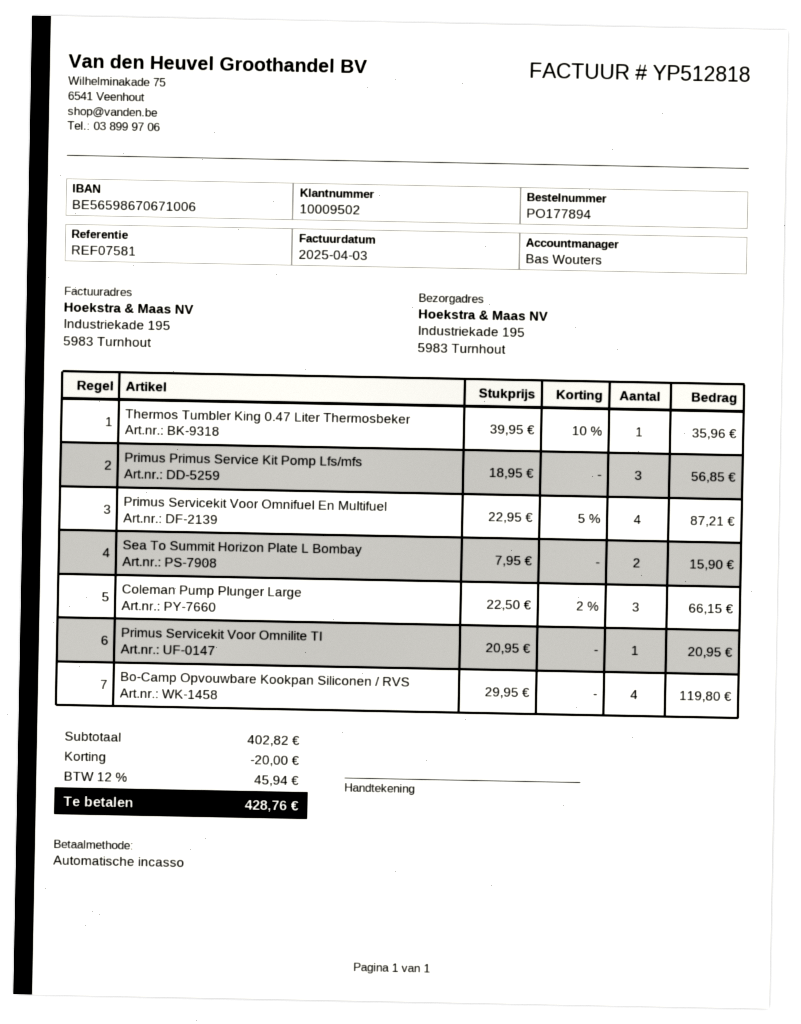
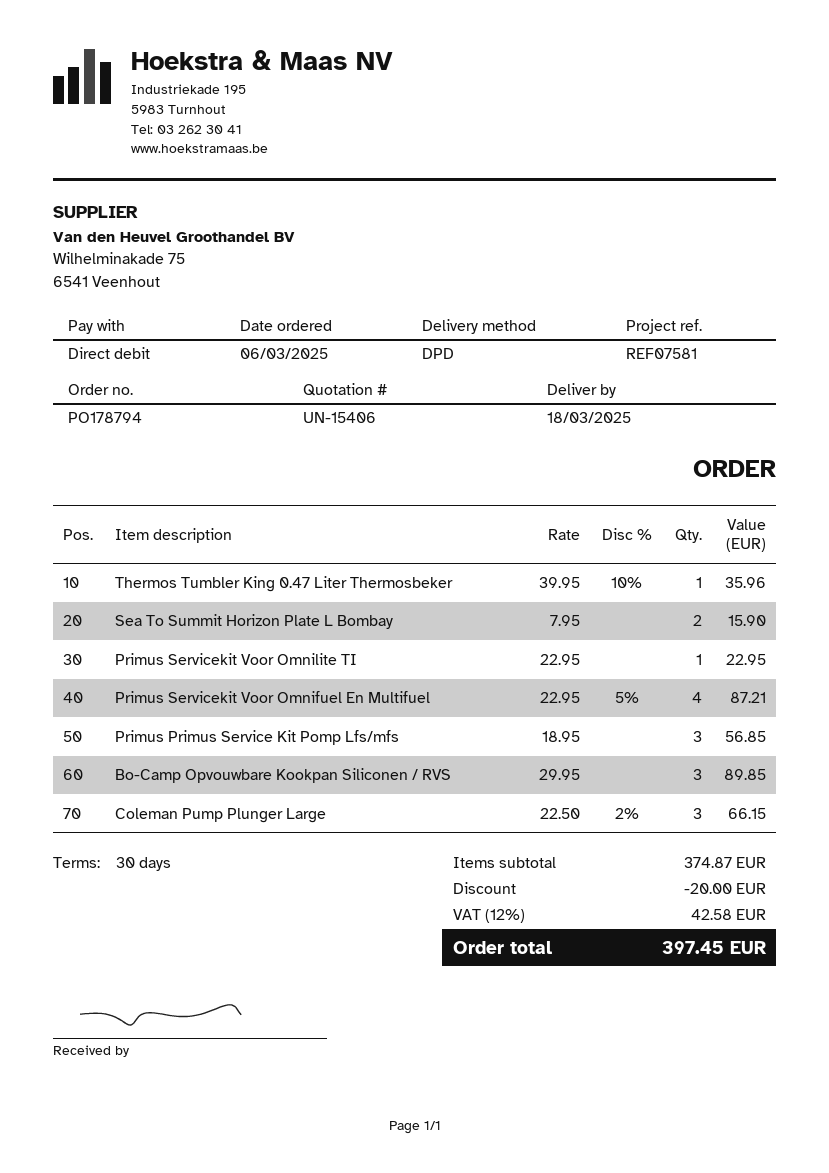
order number: PO177894 -> PO178794
Primus Servicekit Voor Omnilite TI: 1 x 20.95 = 20.95 -> 1 x 22.95 = 22.95
Bo-Camp Opvouwbare Kookpan Siliconen / RVS: 4 x 29.95 = 119.80 -> 3 x 29.95 = 89.85
subtotal: 402.82 -> 374.87
tax: 12% = 45.94 -> 12% = 42.58
total: 428.76 -> 397.45

